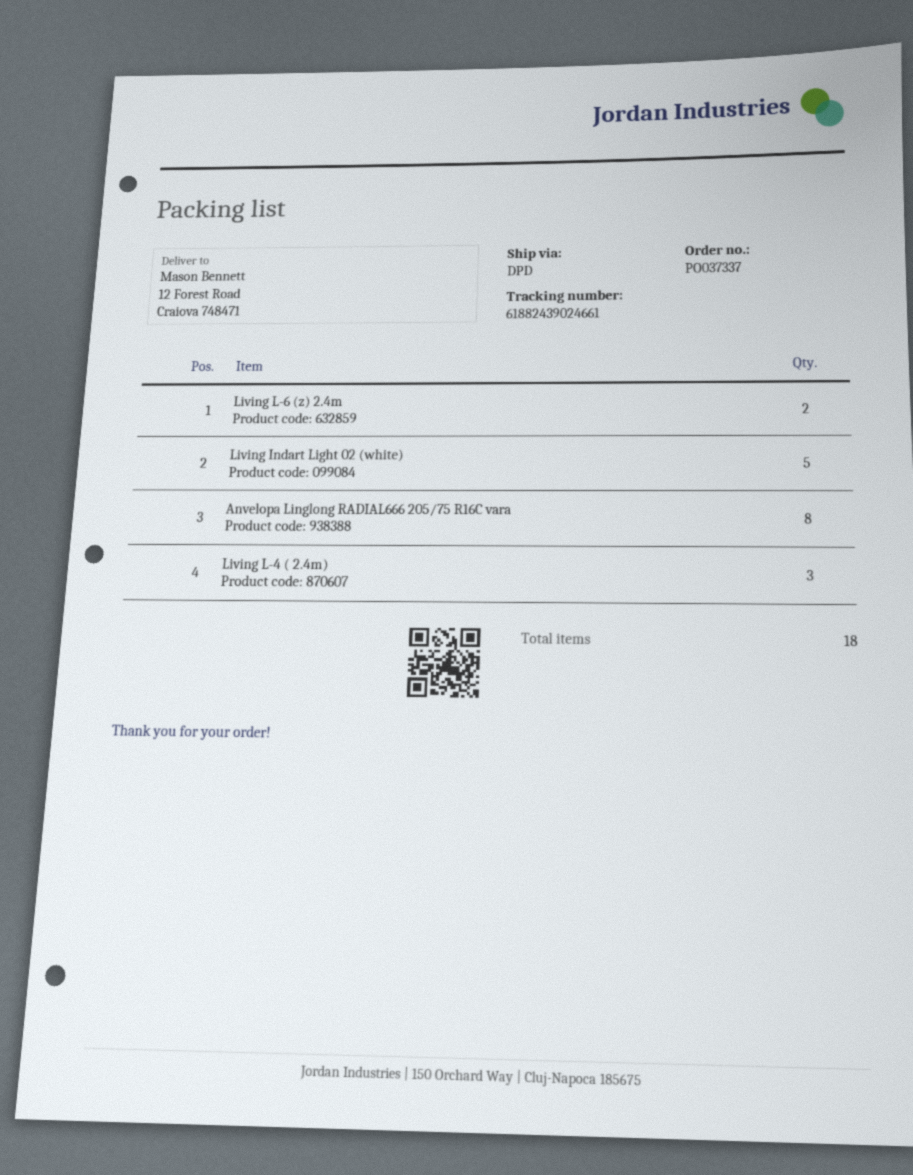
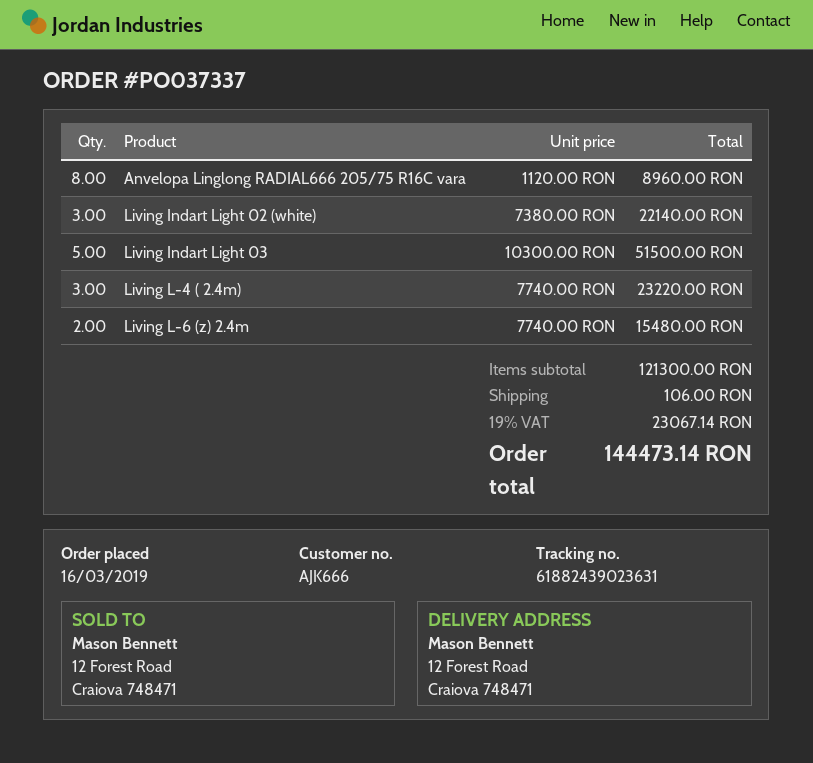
tracking number: 61882439024661 -> 61882439023631
Living Indart Light 02 (white): 5 -> 3
Living Indart Light 03: none -> 5

